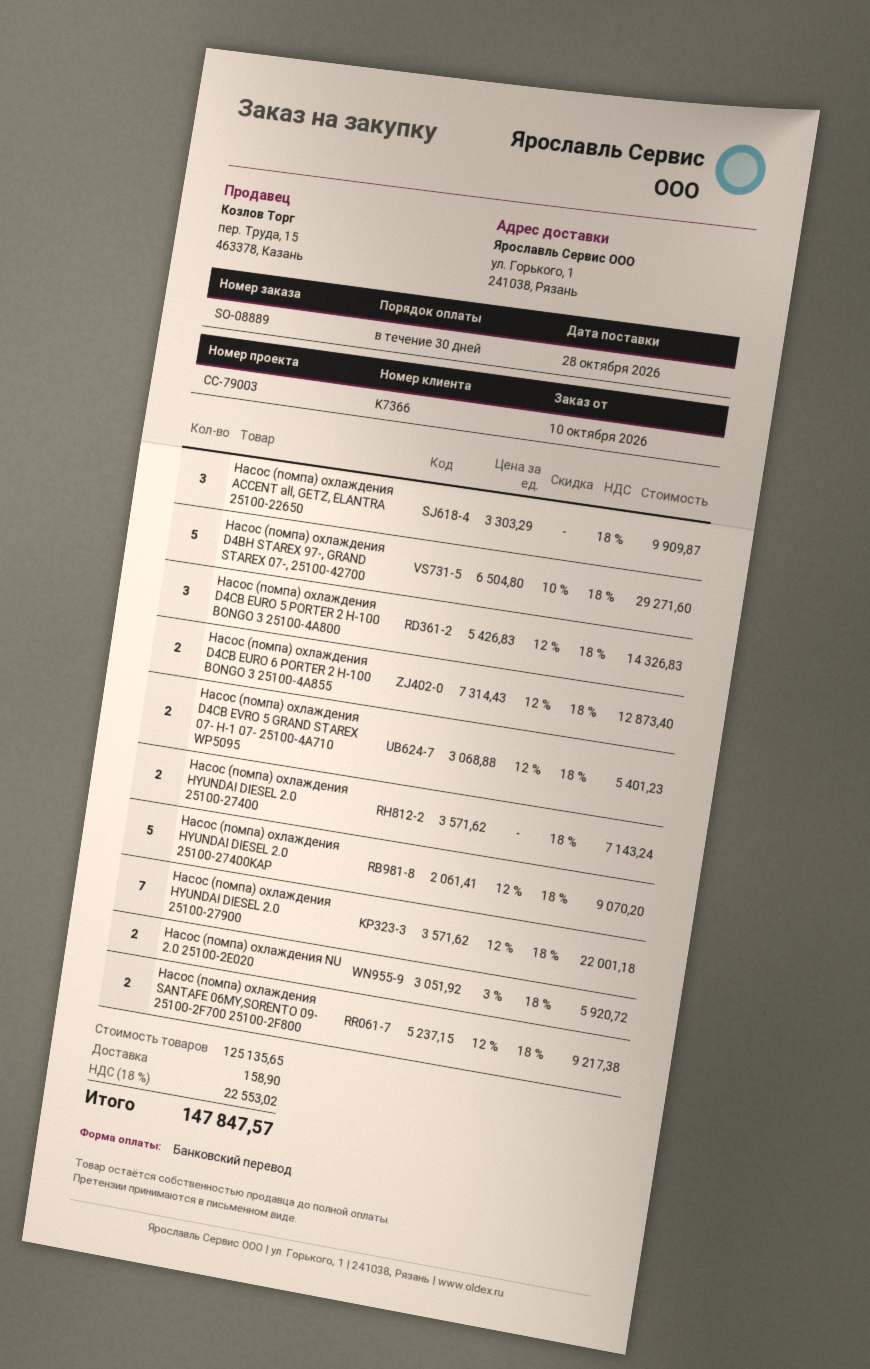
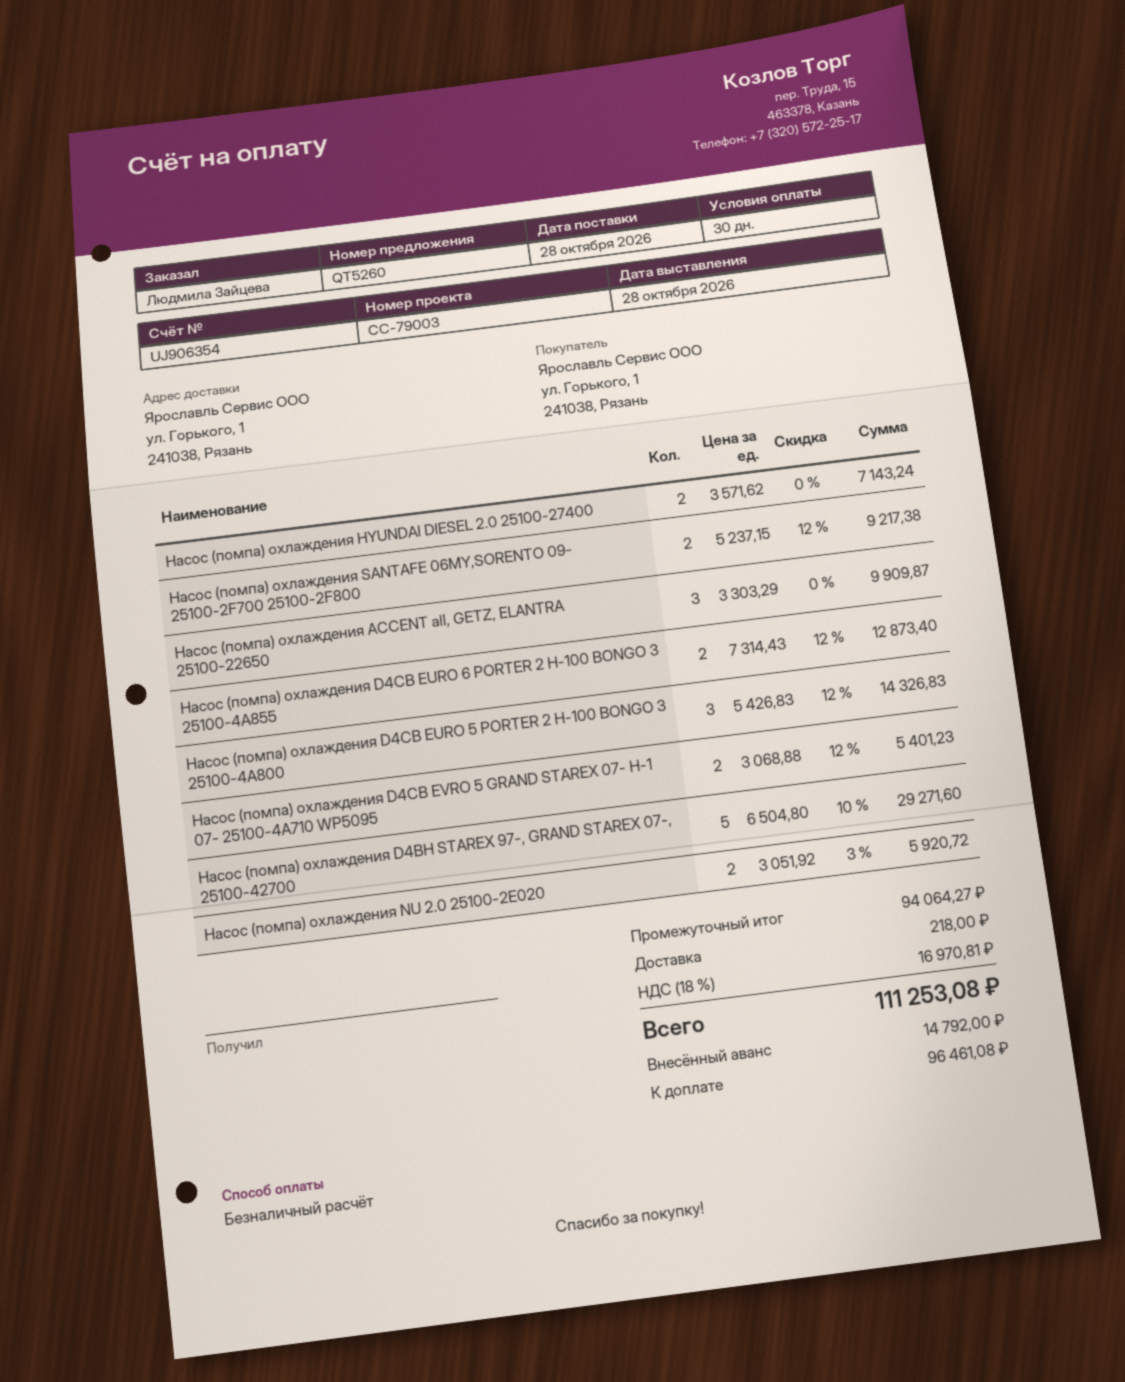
Насос (помпа) охлаждения HYUNDAI DIESEL 2.0 25100-27400KAP: 5 x 2061.41 - 12% = 9070.20 -> none
Насос (помпа) охлаждения HYUNDAI DIESEL 2.0 25100-27900: 7 x 3571.62 - 12% = 22001.18 -> none
subtotal: 125135.65 -> 94064.27
shipping: 158.90 -> 218.00
tax: 18% = 22553.02 -> 18% = 16970.81
total: 147847.57 -> 111253.08

